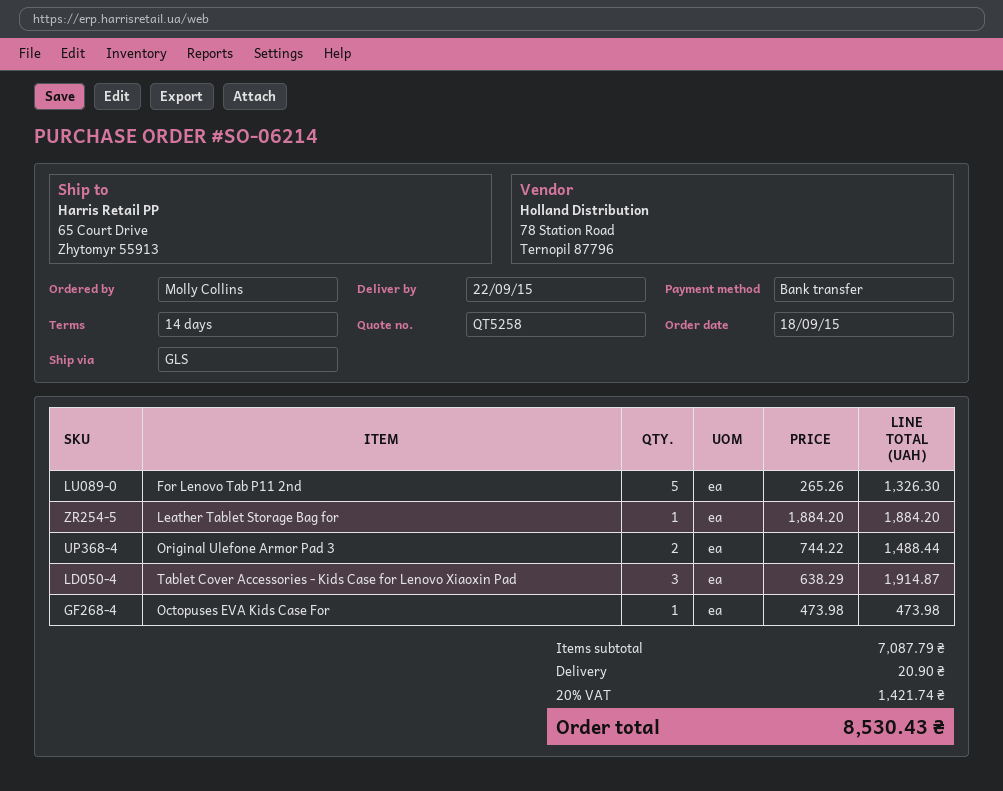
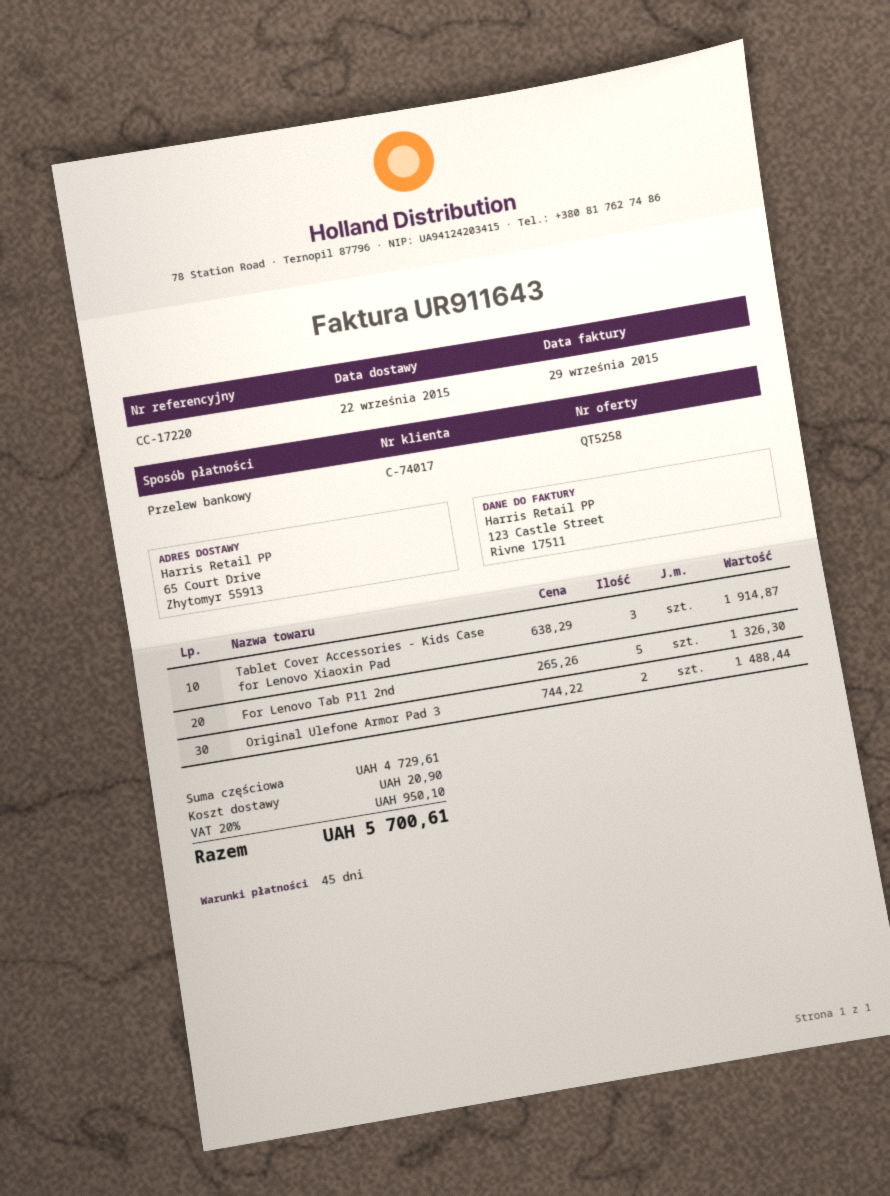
payment terms: 14 days -> 45 days
Leather Tablet Storage Bag for: 1 x 1884.20 = 1884.20 -> none
Octopuses EVA Kids Case For: 1 x 473.98 = 473.98 -> none
subtotal: 7087.79 -> 4729.61
tax: 20% = 1421.74 -> 20% = 950.10
total: 8530.43 -> 5700.61

